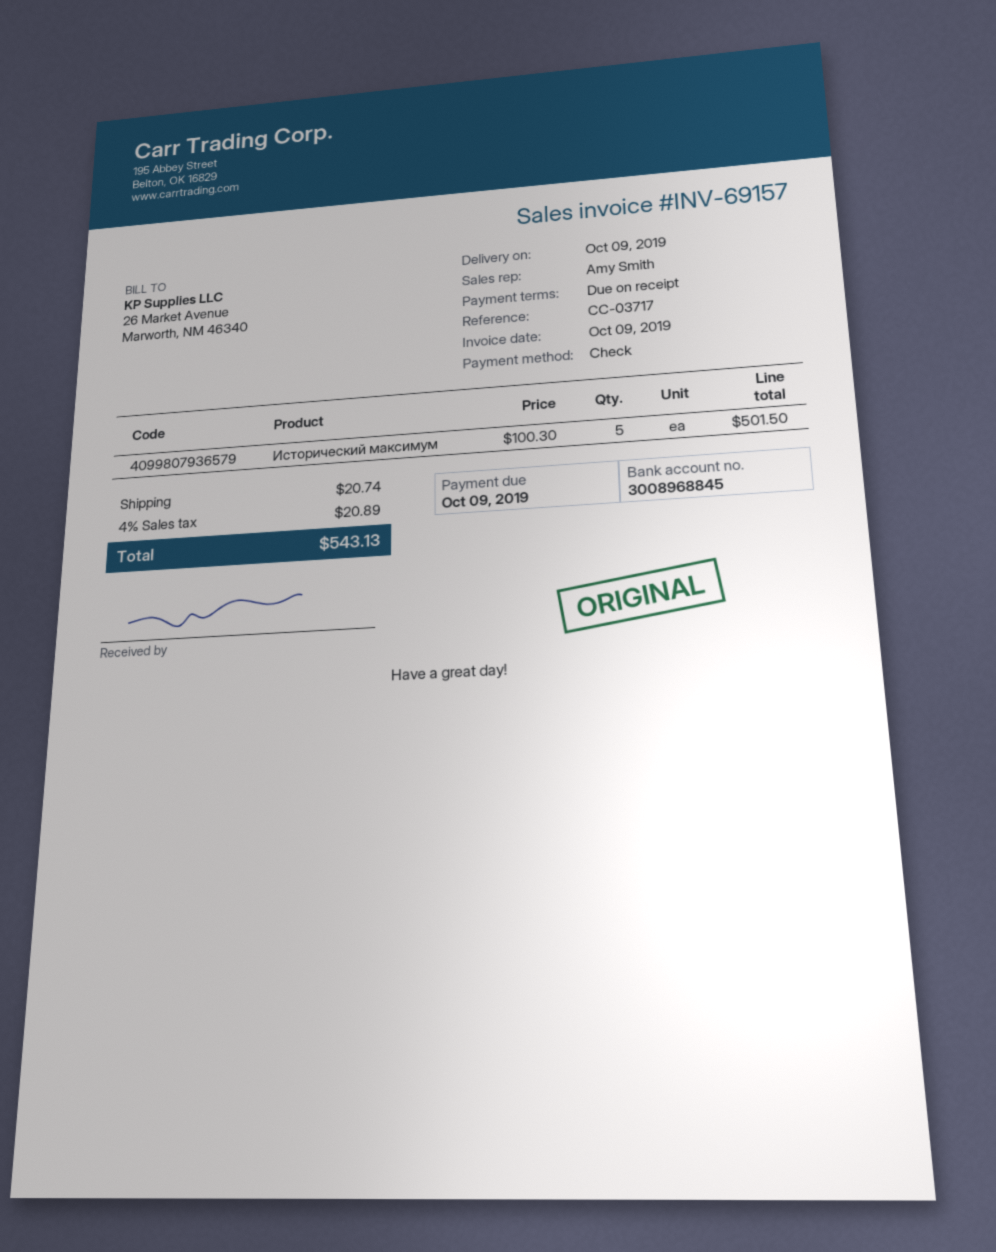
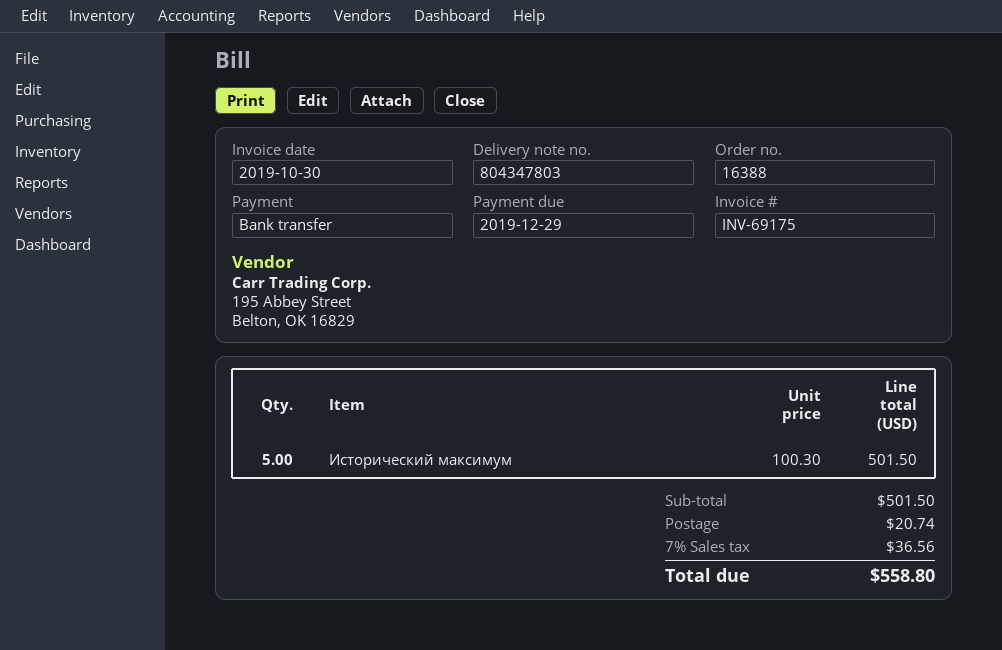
invoice number: INV-69157 -> INV-69175
invoice date: 2019-10-09 -> 2019-10-30
due date: 2019-10-09 -> 2019-12-29
payment method: cheque -> bank transfer
tax: 4% = 20.89 -> 7% = 36.56
total: 543.13 -> 558.80

